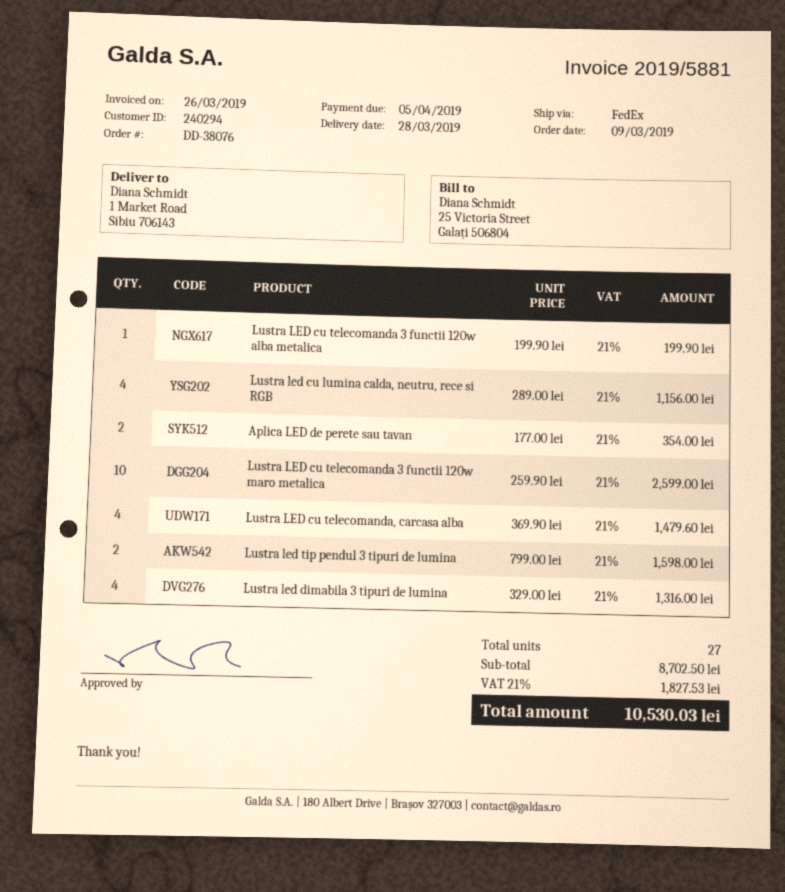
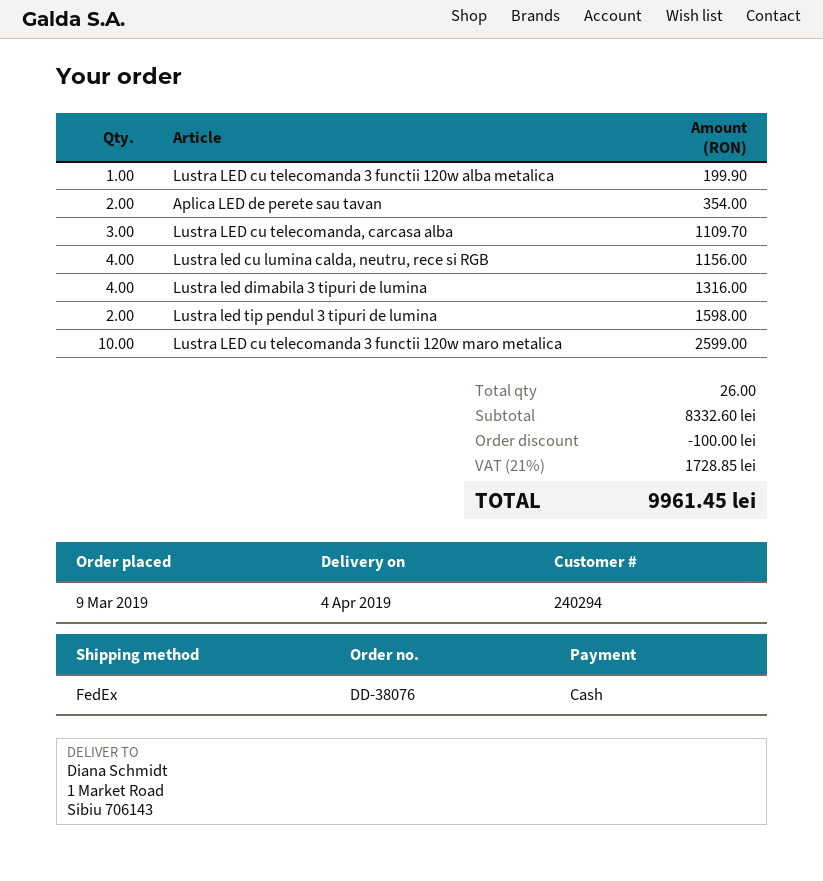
delivery date: 2019-03-28 -> 2019-04-04
Lustra LED cu telecomanda, carcasa alba: 4 for 1479.60 -> 3 for 1109.70
total quantity: 27 -> 26
subtotal: 8702.50 -> 8332.60
discount: none -> 100.00
tax: 21% = 1827.53 -> 21% = 1728.85
total: 10530.03 -> 9961.45

